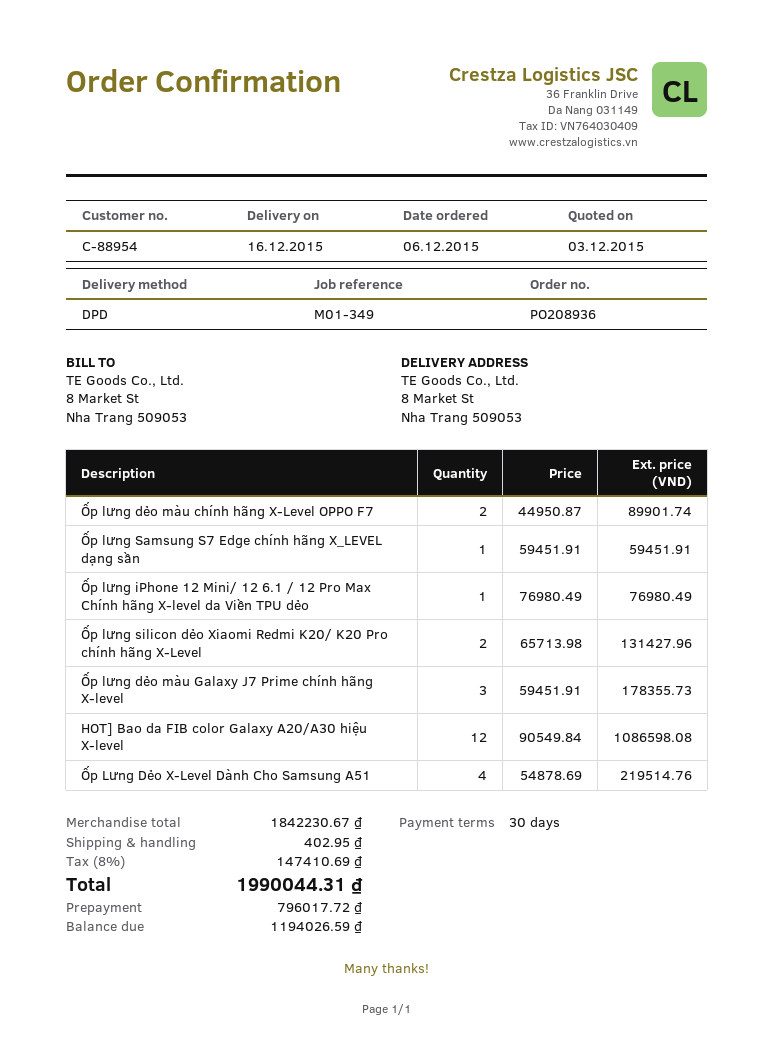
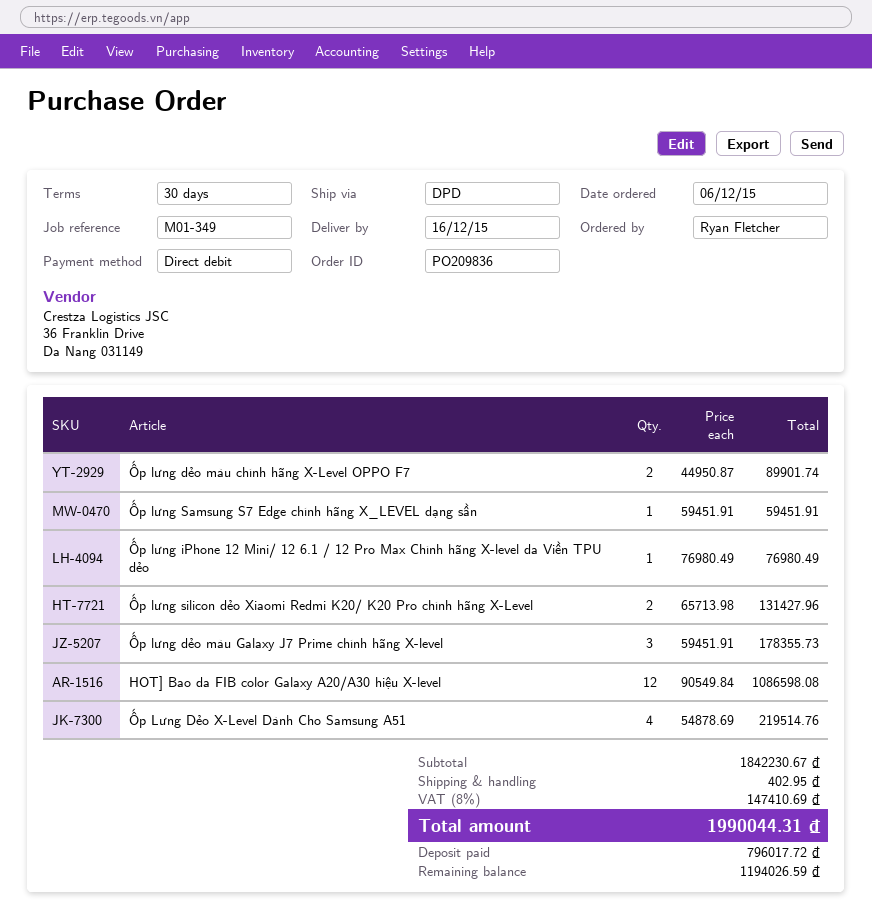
order number: PO208936 -> PO209836

